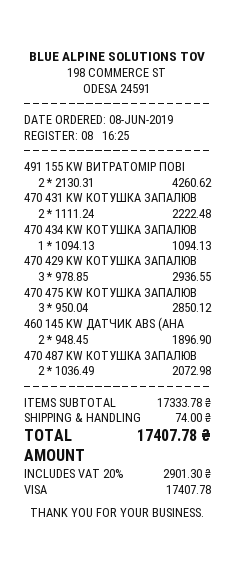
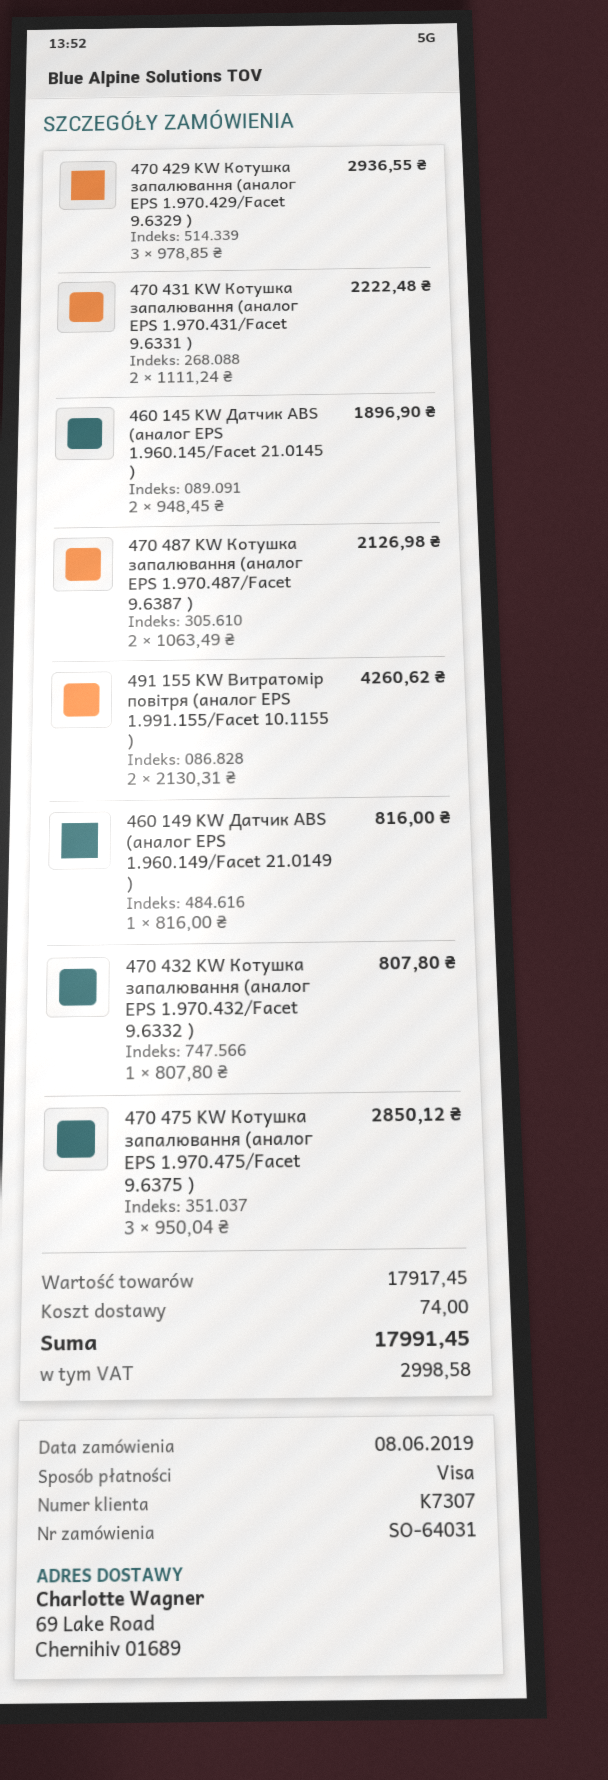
470 434 KW КОТУШКА ЗАПАЛЮВ: 1 x 1094.13 = 1094.13 -> none
470 487 KW КОТУШКА ЗАПАЛЮВ: 2 x 1036.49 = 2072.98 -> 2 x 1063.49 = 2126.98
460 149 KW Датчик ABS (аналог EPS 1.960.149/Facet 21.0149 ): none -> 1 x 816.00 = 816.00
470 432 KW Котушка запалювання (аналог EPS 1.970.432/Facet 9.6332 ): none -> 1 x 807.80 = 807.80
subtotal: 17333.78 -> 17917.45
tax: 2901.30 -> 2998.58
total: 17407.78 -> 17991.45

